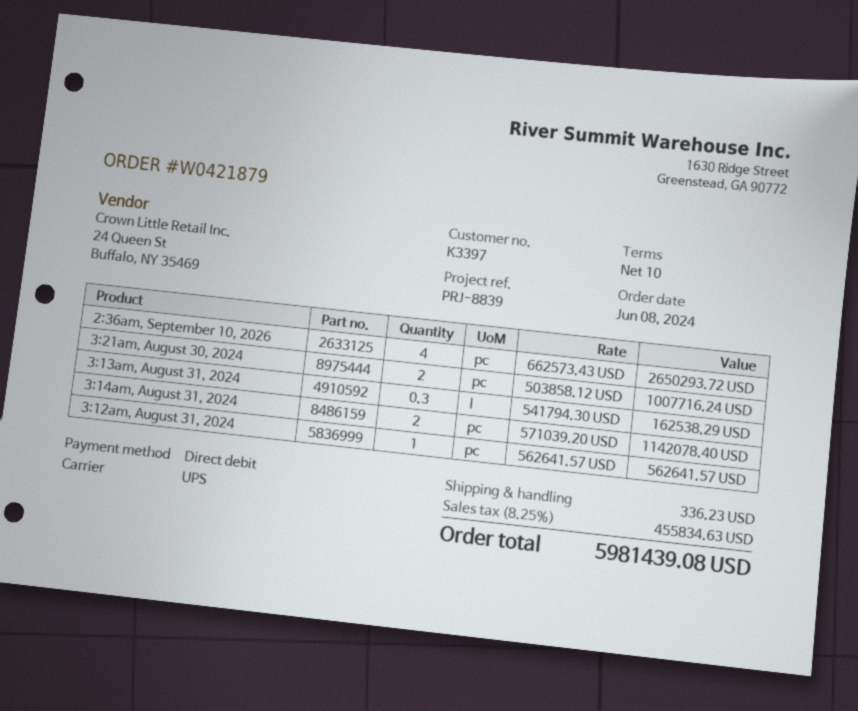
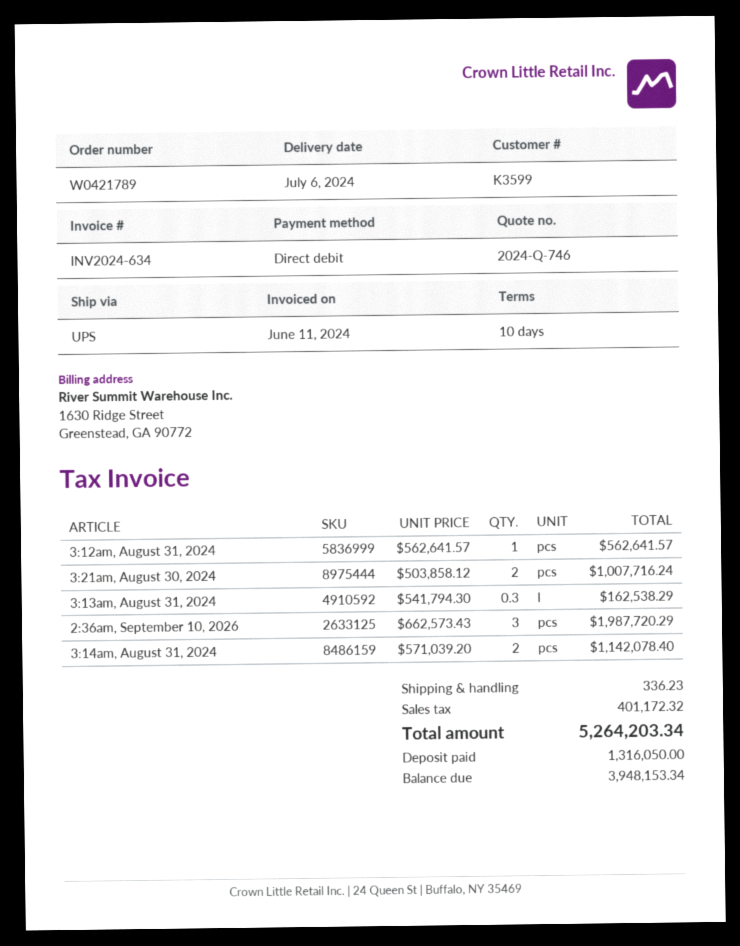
order number: W0421879 -> W0421789
customer number: K3397 -> K3599
2:36am, September 10, 2026: 4 x 662573.43 = 2650293.72 -> 3 x 662573.43 = 1987720.29
tax: 455834.63 -> 401172.32
total: 5981439.08 -> 5264203.34

